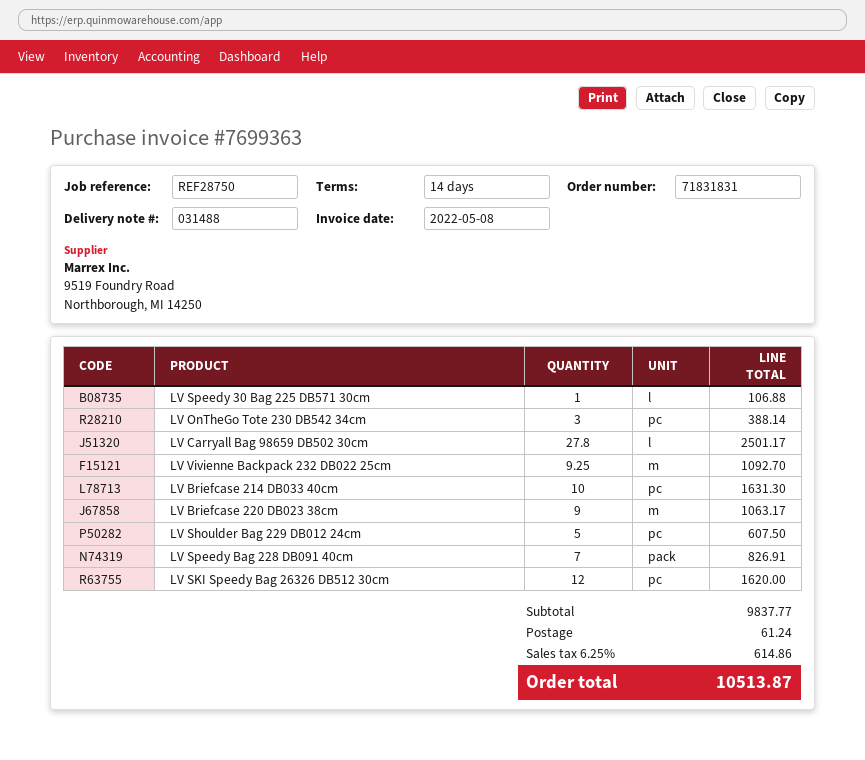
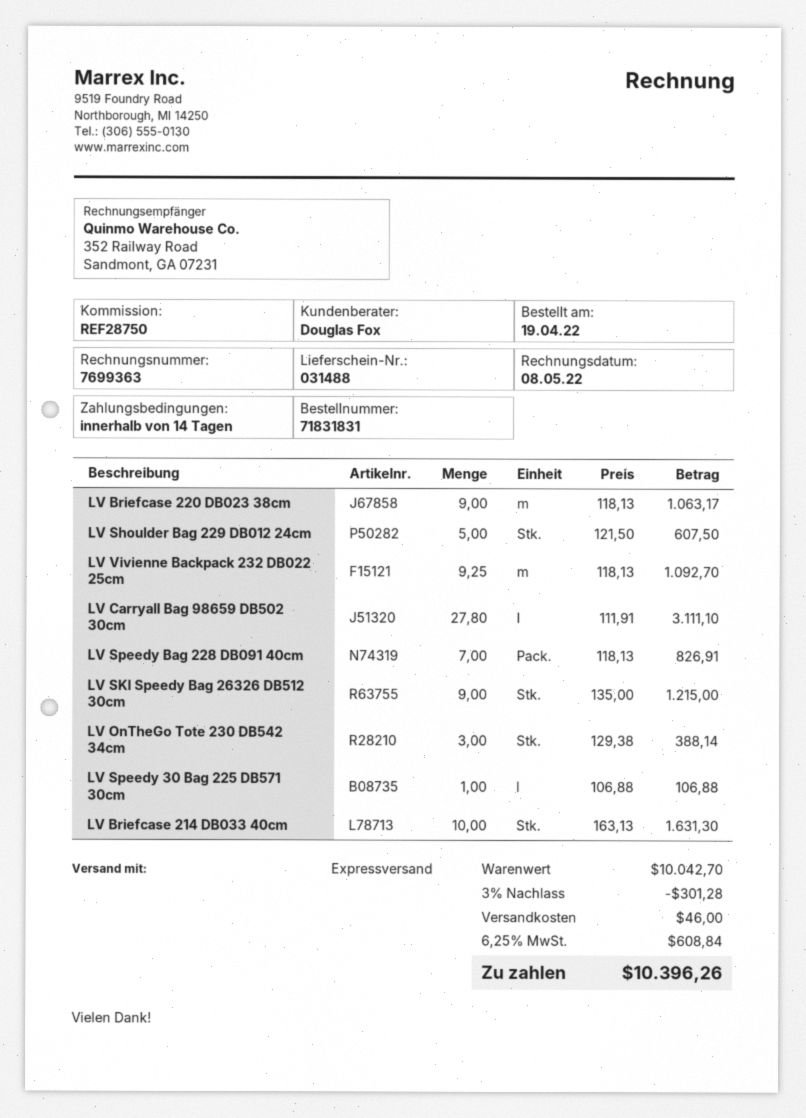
LV Carryall Bag 98659 DB502 30cm: 27.8 for 2501.17 -> 27.8 for 3111.10
LV SKI Speedy Bag 26326 DB512 30cm: 12 for 1620.00 -> 9 for 1215.00
subtotal: 9837.77 -> 10042.70
discount: none -> 3% = 301.28
shipping: 61.24 -> 46.00
tax: 6.25% = 614.86 -> 6.25% = 608.84
total: 10513.87 -> 10396.26

